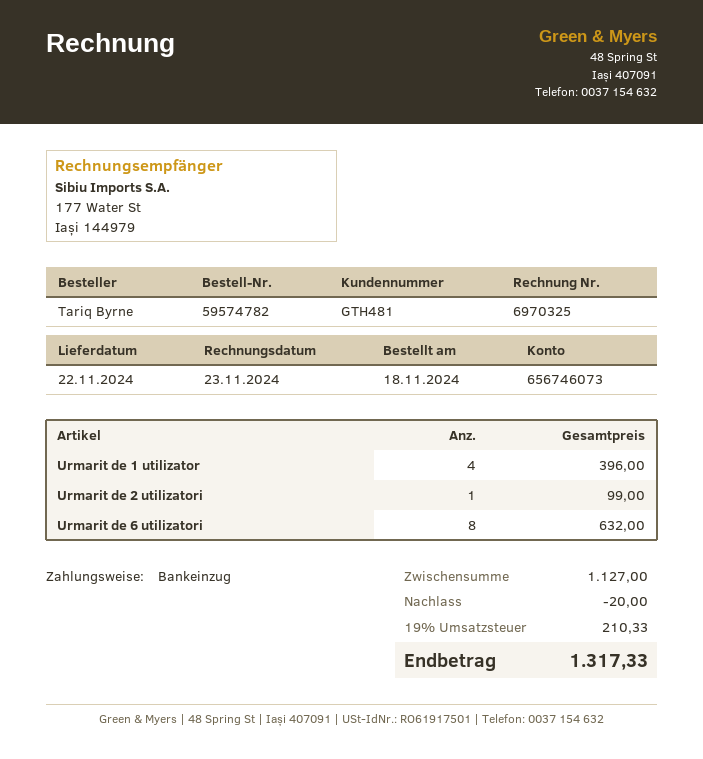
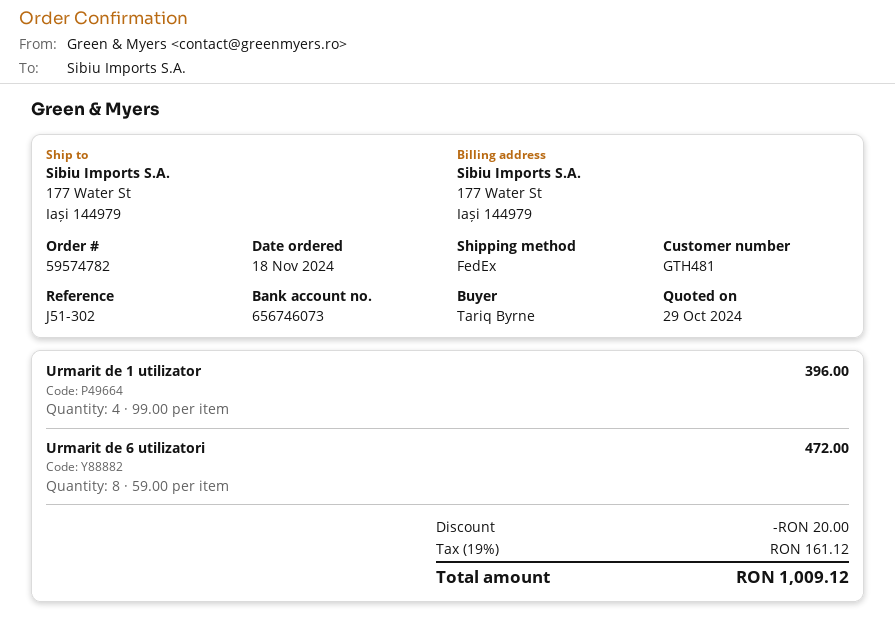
Urmarit de 2 utilizatori: 1 for 99.00 -> none
Urmarit de 6 utilizatori: 8 for 632.00 -> 8 for 472.00
tax: 19% = 210.33 -> 19% = 161.12
total: 1317.33 -> 1009.12

